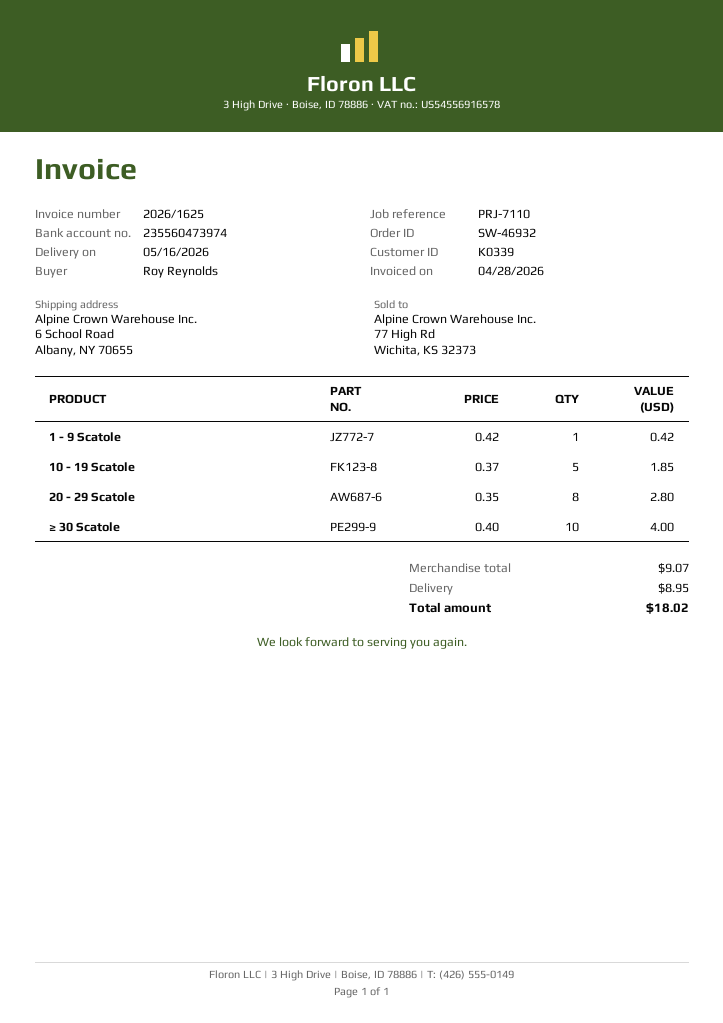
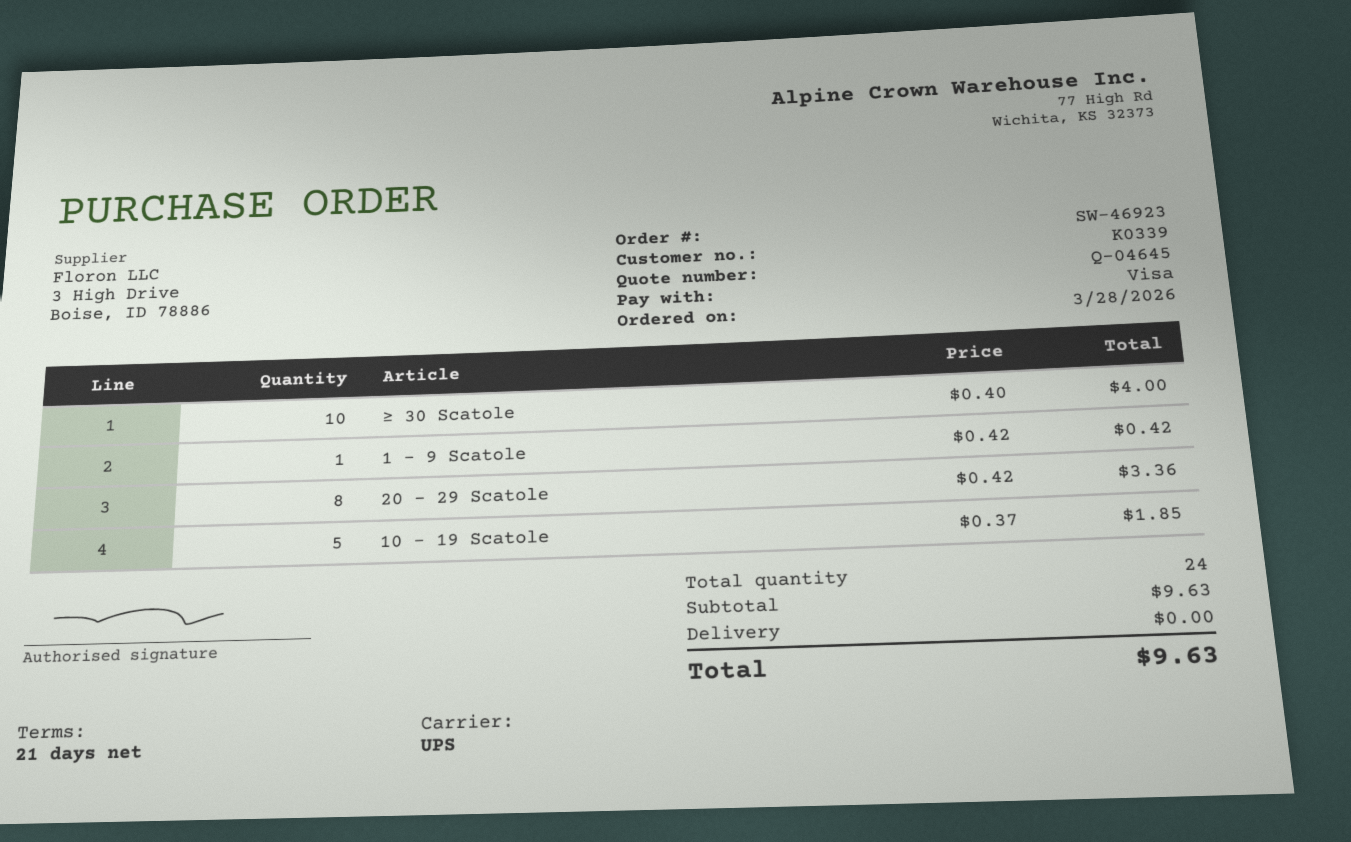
order number: SW-46932 -> SW-46923
20 - 29 Scatole: 8 x 0.35 = 2.80 -> 8 x 0.42 = 3.36
subtotal: 9.07 -> 9.63
shipping: 8.95 -> 0.00
total: 18.02 -> 9.63

